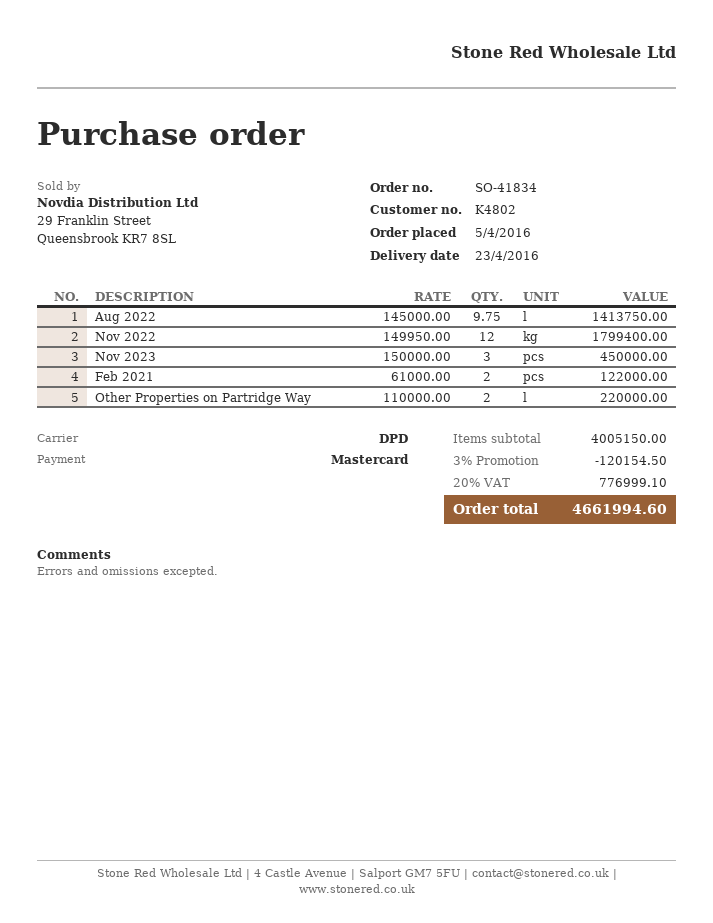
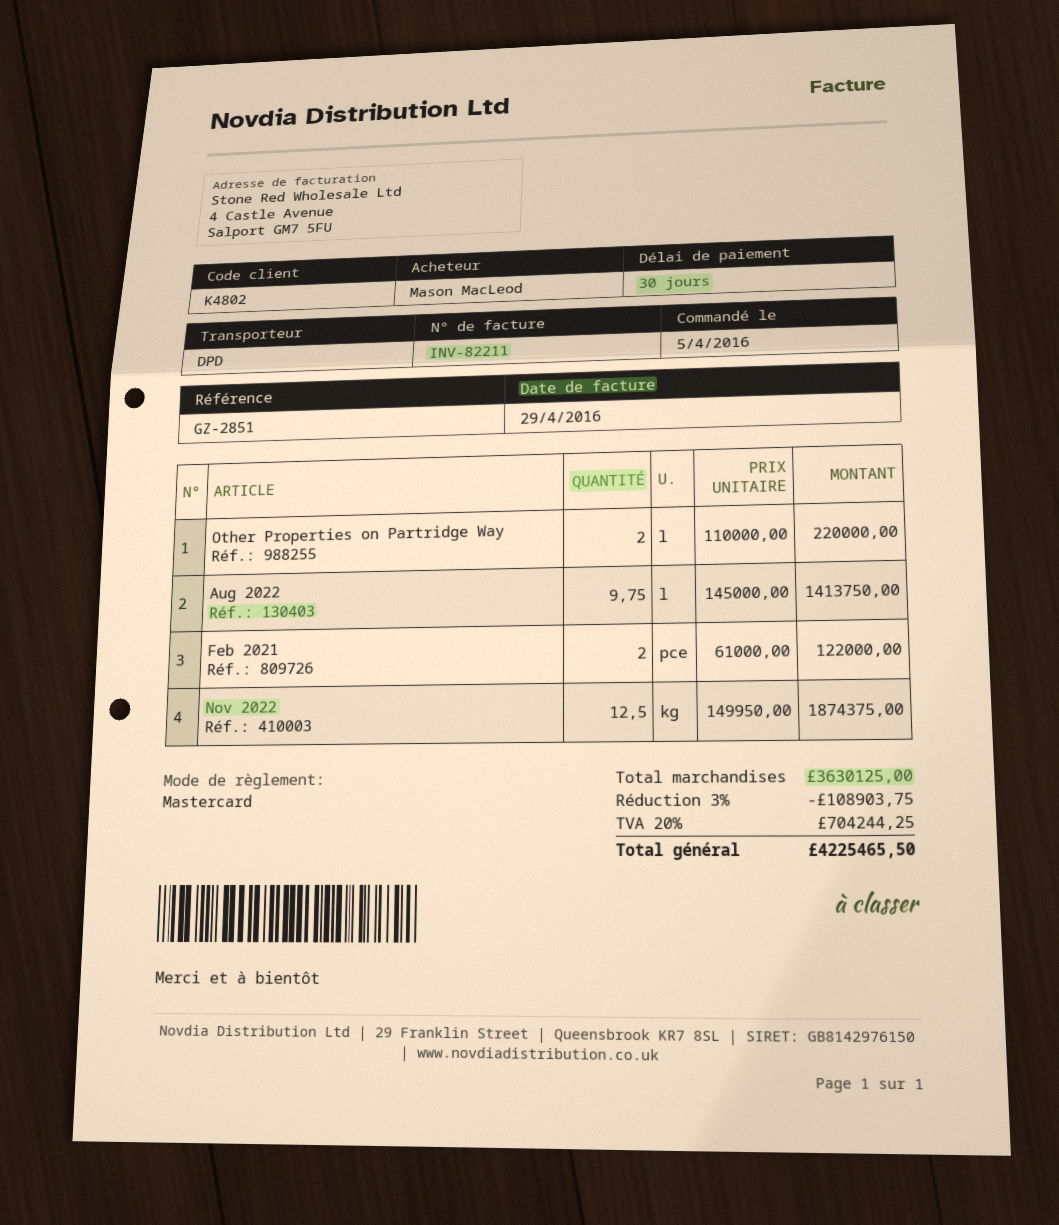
Nov 2022: 12 x 149950.00 = 1799400.00 -> 12.5 x 149950.00 = 1874375.00
Nov 2023: 3 x 150000.00 = 450000.00 -> none
subtotal: 4005150.00 -> 3630125.00
discount: 3% = 120154.50 -> 3% = 108903.75
tax: 20% = 776999.10 -> 20% = 704244.25
total: 4661994.60 -> 4225465.50

